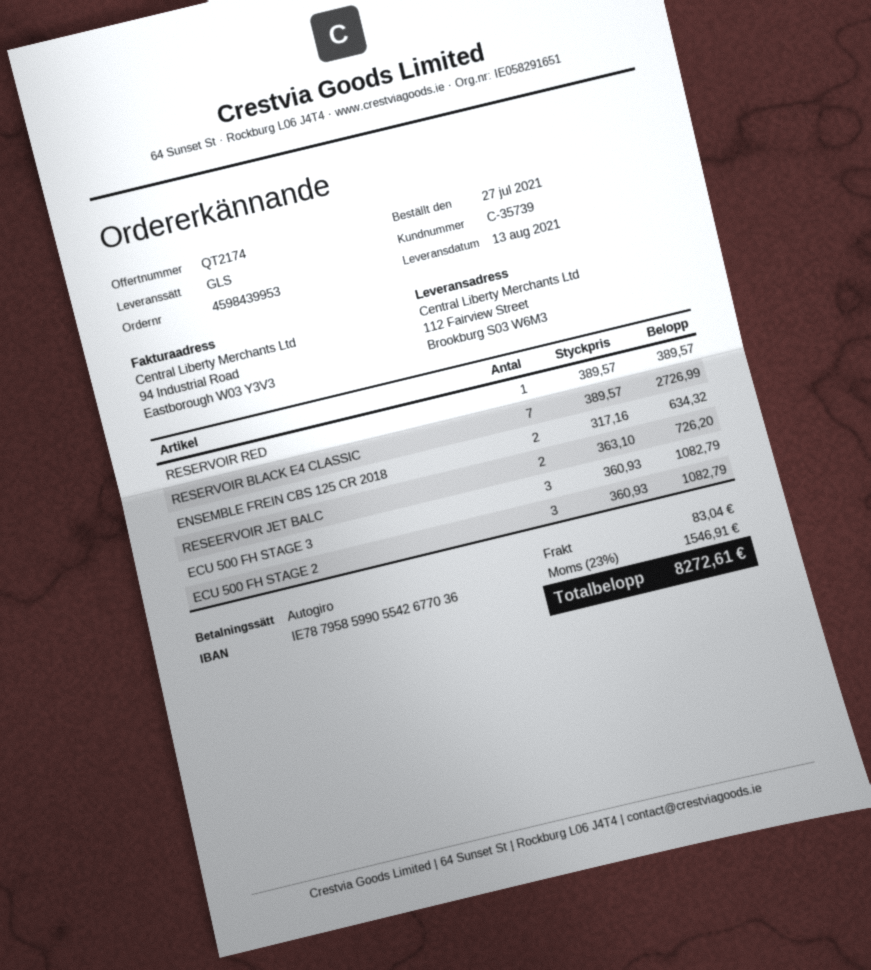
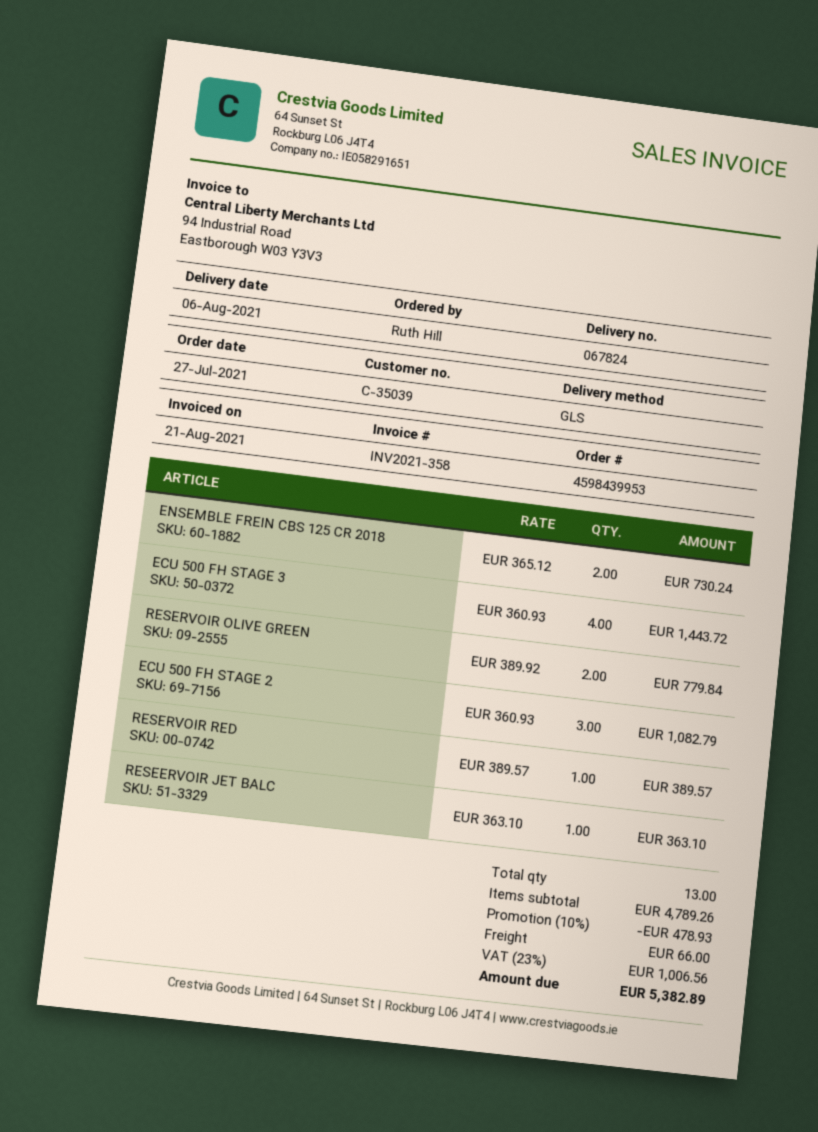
delivery date: 2021-08-13 -> 2021-08-06
customer number: C-35739 -> C-35039
RESERVOIR BLACK E4 CLASSIC: 7 x 389.57 = 2726.99 -> none
ENSEMBLE FREIN CBS 125 CR 2018: 2 x 317.16 = 634.32 -> 2 x 365.12 = 730.24
RESEERVOIR JET BALC: 2 x 363.10 = 726.20 -> 1 x 363.10 = 363.10
ECU 500 FH STAGE 3: 3 x 360.93 = 1082.79 -> 4 x 360.93 = 1443.72
RESERVOIR OLIVE GREEN: none -> 2 x 389.92 = 779.84
discount: none -> 10% = 478.93
shipping: 83.04 -> 66.00
tax: 23% = 1546.91 -> 23% = 1006.56
total: 8272.61 -> 5382.89

